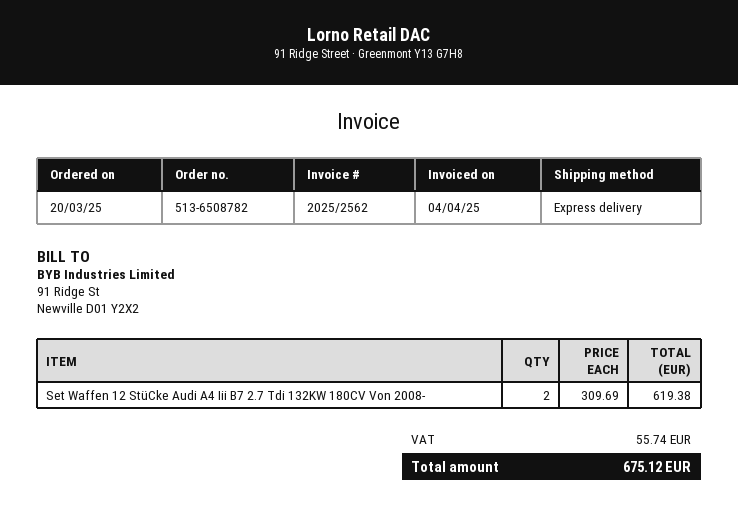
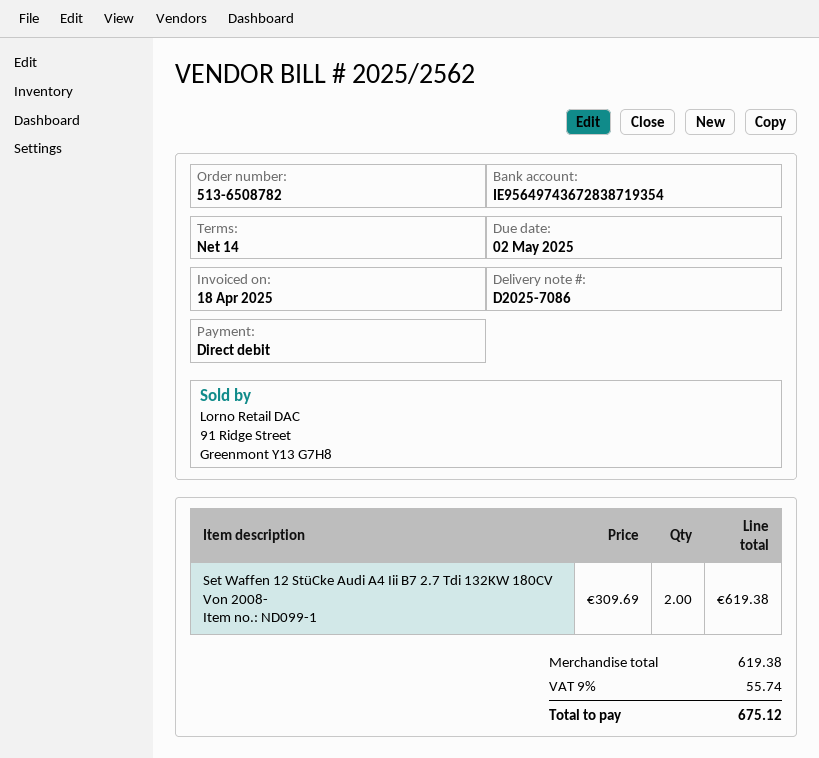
invoice date: 2025-04-04 -> 2025-04-18

